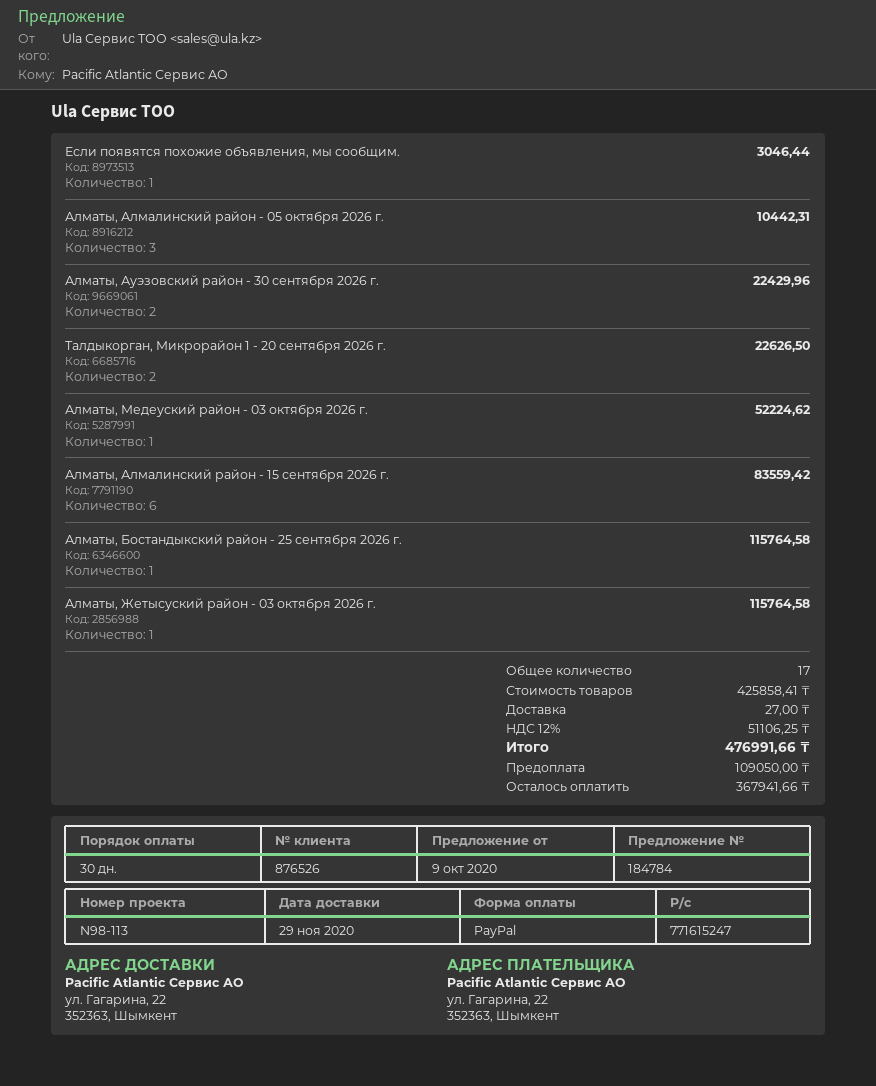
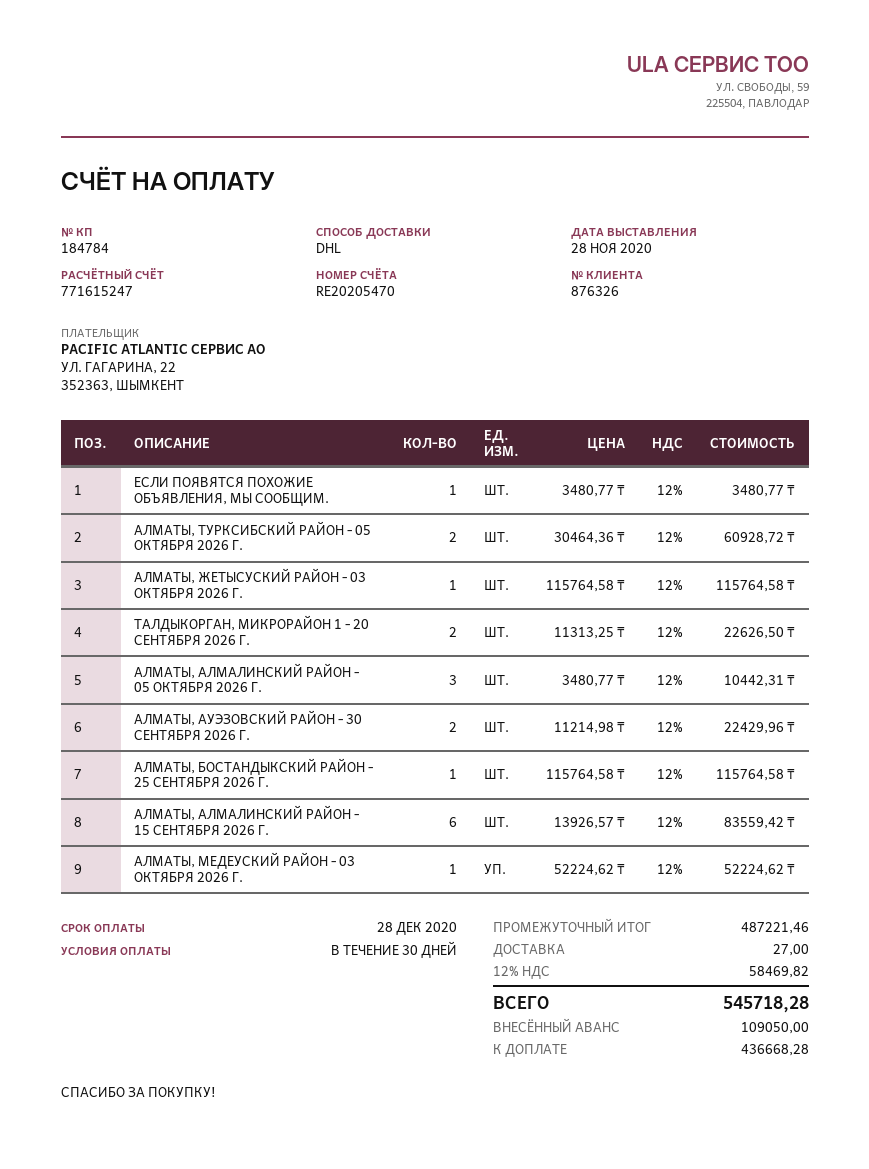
customer number: 876526 -> 876326
Если появятся похожие объявления, мы сообщим.: 1 for 3046.44 -> 1 for 3480.77
АЛМАТЫ, ТУРКСИБСКИЙ РАЙОН - 05 ОКТЯБРЯ 2026 Г.: none -> 2 for 60928.72
subtotal: 425858.41 -> 487221.46
tax: 12% = 51106.25 -> 12% = 58469.82
total: 476991.66 -> 545718.28
balance: 367941.66 -> 436668.28

